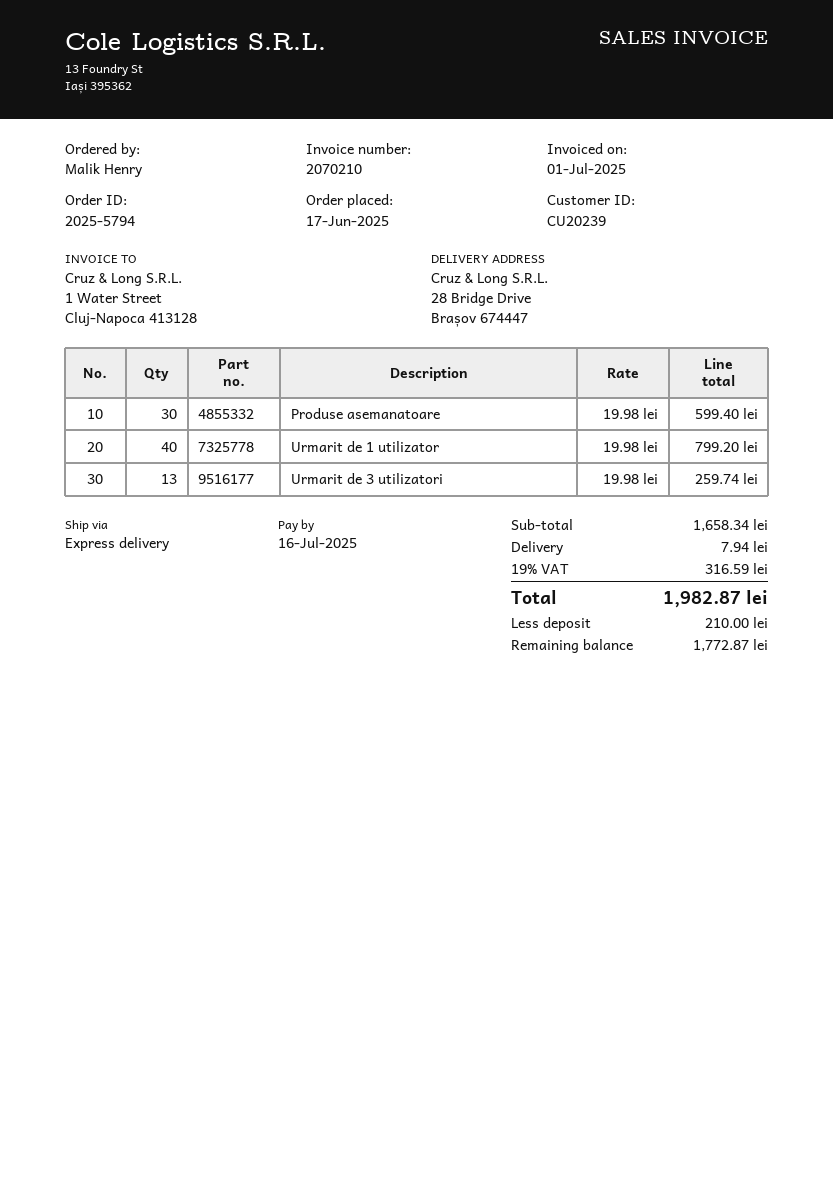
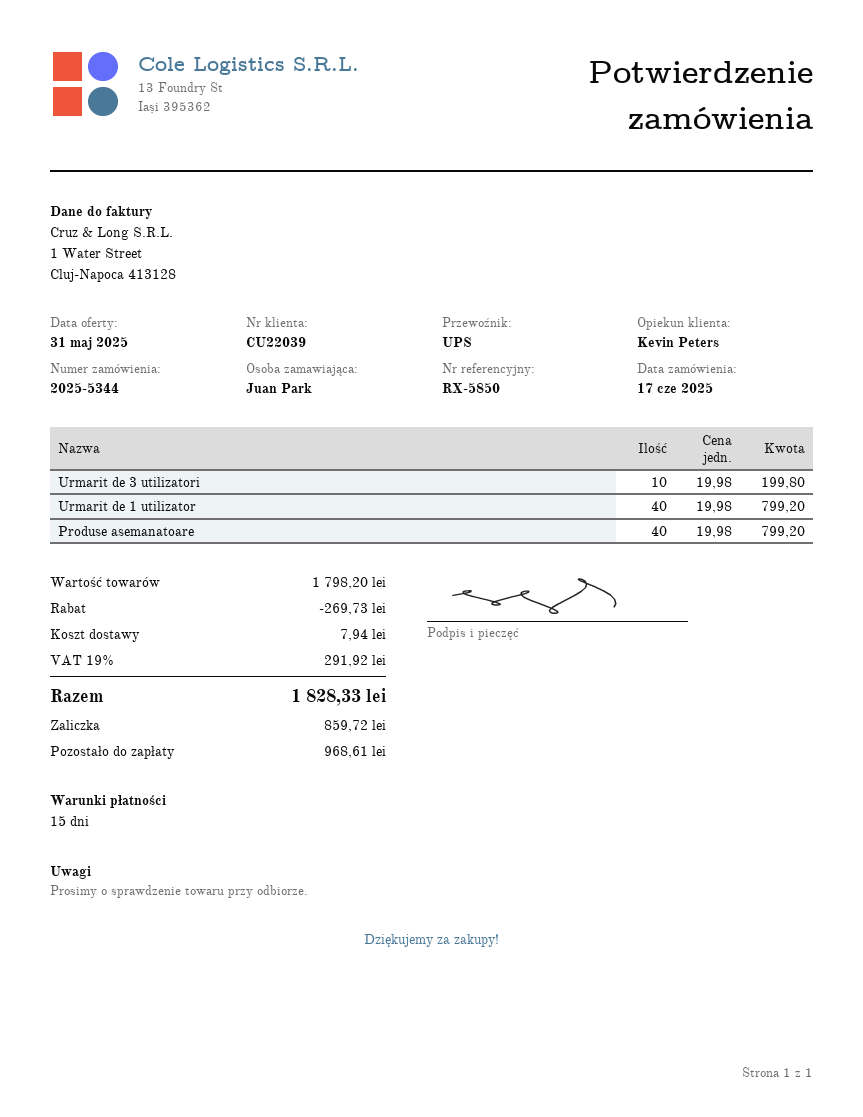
order number: 2025-5794 -> 2025-5344
customer number: CU20239 -> CU22039
ordered by: Malik Henry -> Juan Park
shipping method: express -> UPS
Produse asemanatoare: 30 x 19.98 = 599.40 -> 40 x 19.98 = 799.20
Urmarit de 3 utilizatori: 13 x 19.98 = 259.74 -> 10 x 19.98 = 199.80
subtotal: 1658.34 -> 1798.20
discount: none -> 269.73
tax: 19% = 316.59 -> 19% = 291.92
total: 1982.87 -> 1828.33
deposit: 210.00 -> 859.72
balance: 1772.87 -> 968.61

